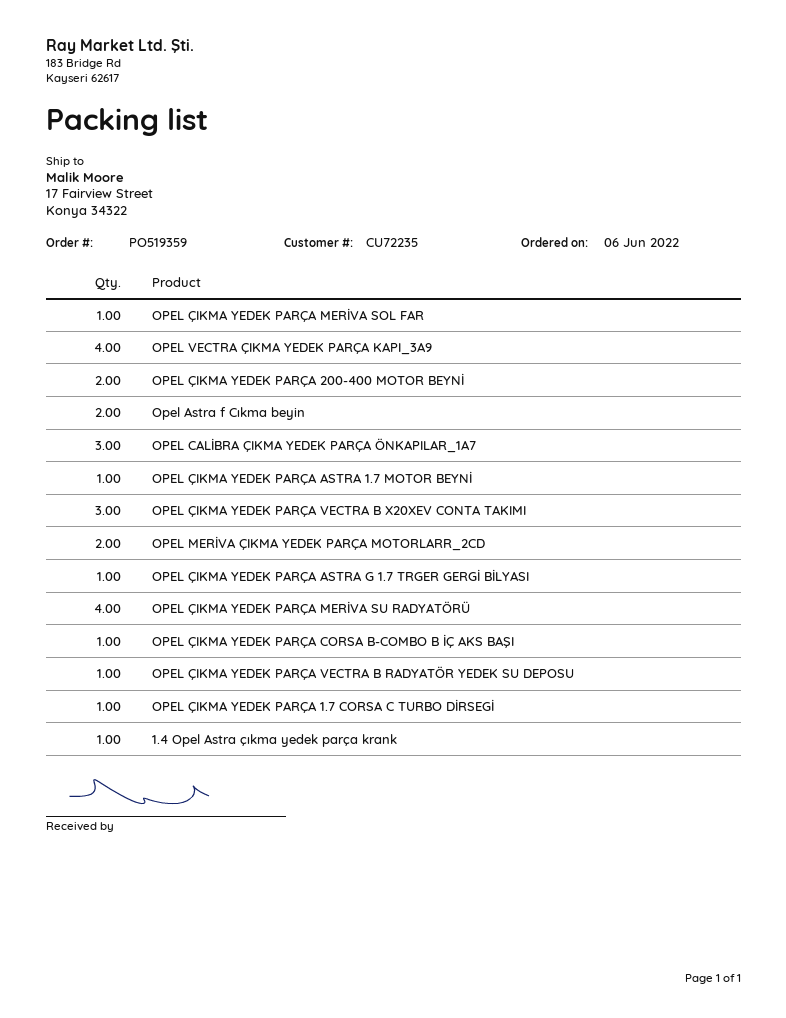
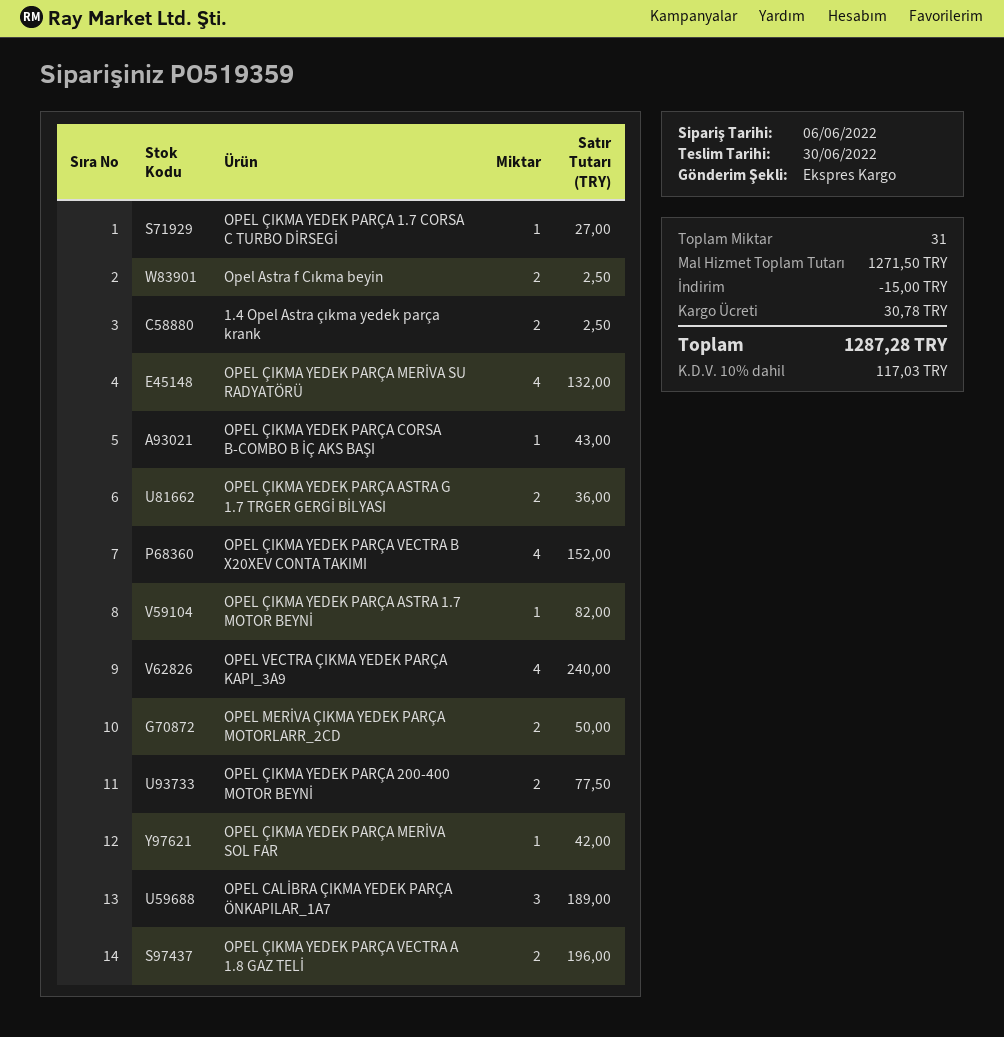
OPEL ÇIKMA YEDEK PARÇA VECTRA B X20XEV CONTA TAKIMI: 3 -> 4
OPEL ÇIKMA YEDEK PARÇA ASTRA G 1.7 TRGER GERGİ BİLYASI: 1 -> 2
OPEL ÇIKMA YEDEK PARÇA VECTRA B RADYATÖR YEDEK SU DEPOSU: 1 -> none
1.4 Opel Astra çıkma yedek parça krank: 1 -> 2
OPEL ÇIKMA YEDEK PARÇA VECTRA A 1.8 GAZ TELİ: none -> 2

